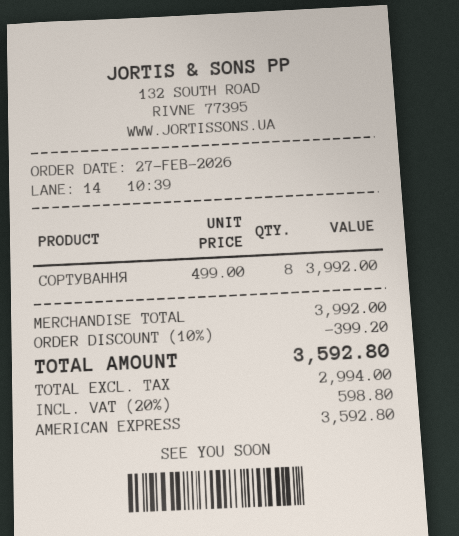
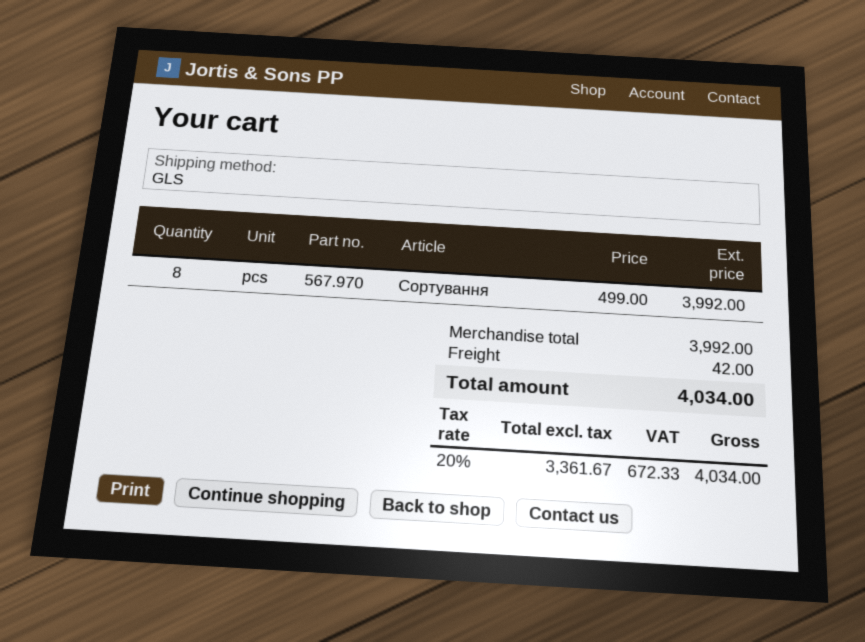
discount: 10% = 399.20 -> none
shipping: none -> 42.00
net: 2994.00 -> 3361.67
tax: 20% = 598.80 -> 20% = 672.33
total: 3592.80 -> 4034.00

